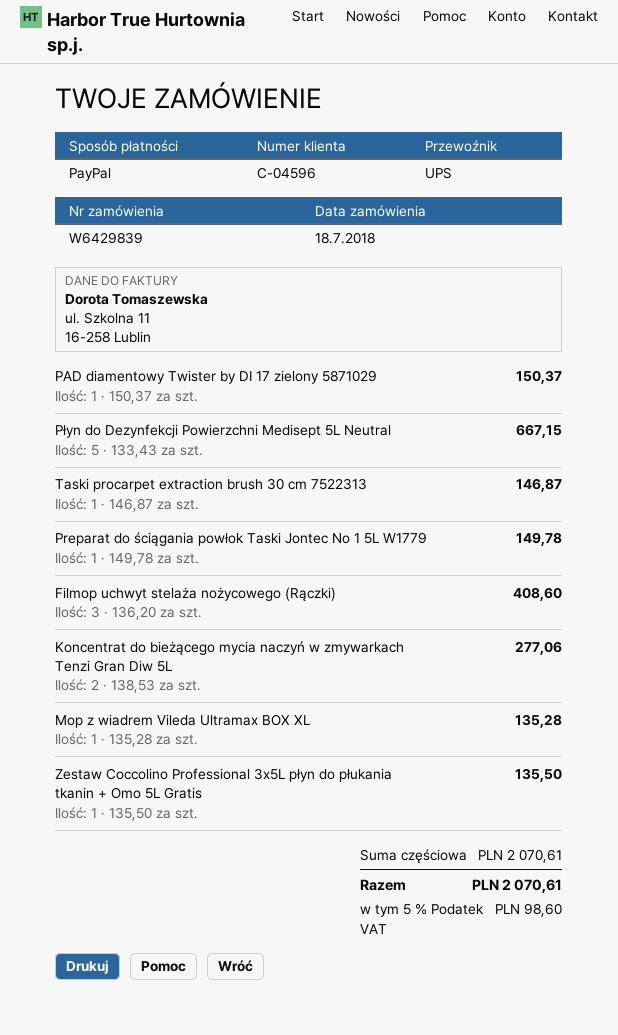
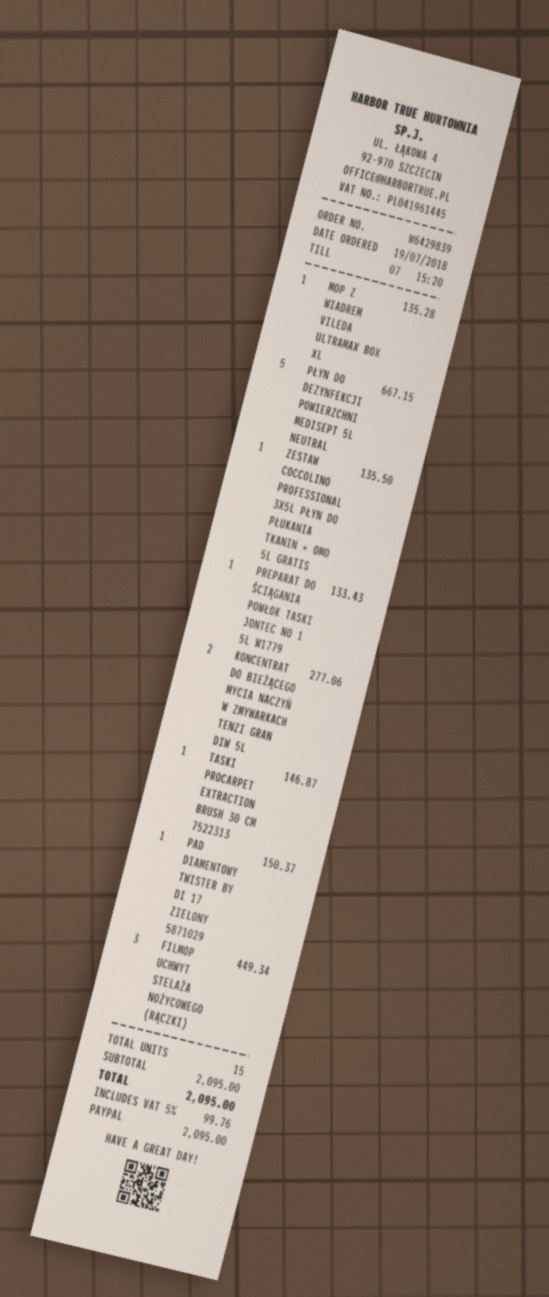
order date: 2018-07-18 -> 2018-07-19
Preparat do ściągania powłok Taski Jontec No 1 5L W1779: 1 for 149.78 -> 1 for 133.43
Filmop uchwyt stelaża nożycowego (Rączki): 3 for 408.60 -> 3 for 449.34
subtotal: 2070.61 -> 2095.00
tax: 5% = 98.60 -> 5% = 99.76
total: 2070.61 -> 2095.00

